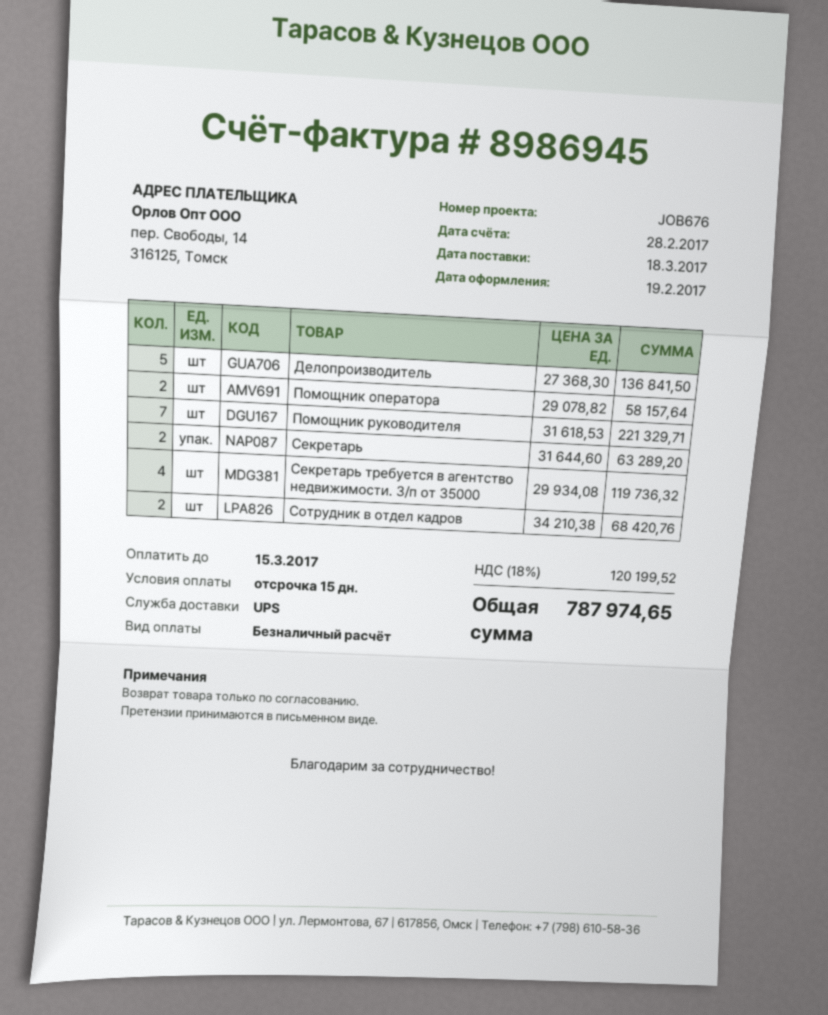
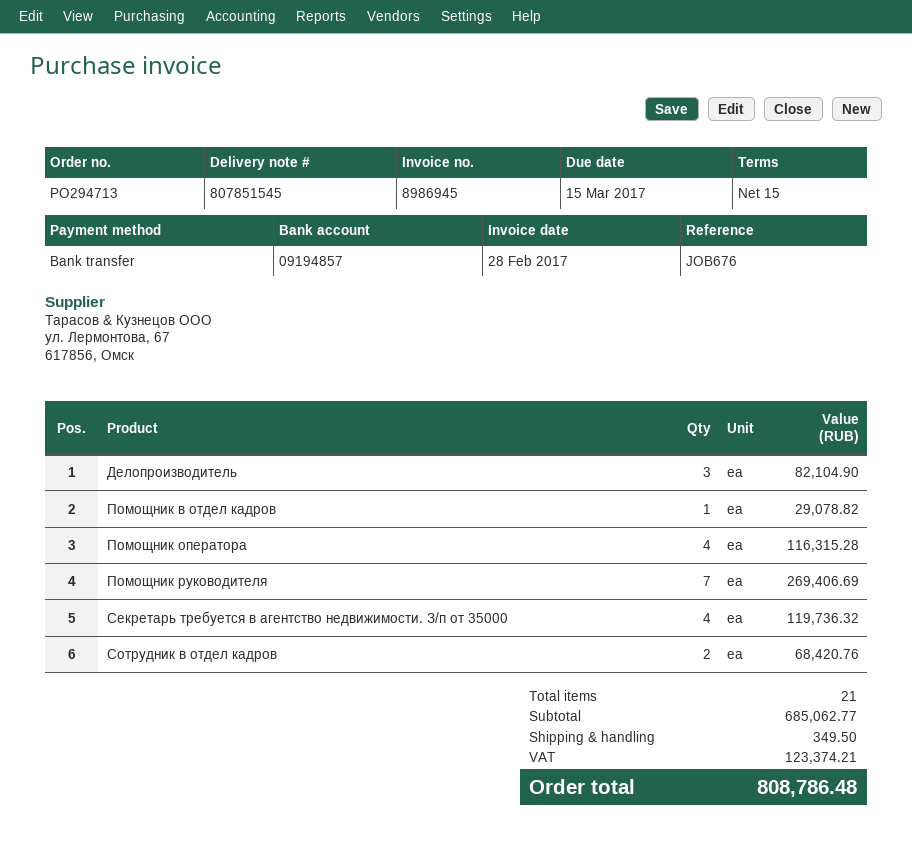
Делопроизводитель: 5 for 136841.50 -> 3 for 82104.90
Помощник оператора: 2 for 58157.64 -> 4 for 116315.28
Помощник руководителя: 7 for 221329.71 -> 7 for 269406.69
Секретарь: 2 for 63289.20 -> none
Помощник в отдел кадров: none -> 1 for 29078.82
shipping: none -> 349.50
tax: 120199.52 -> 123374.21
total: 787974.65 -> 808786.48

